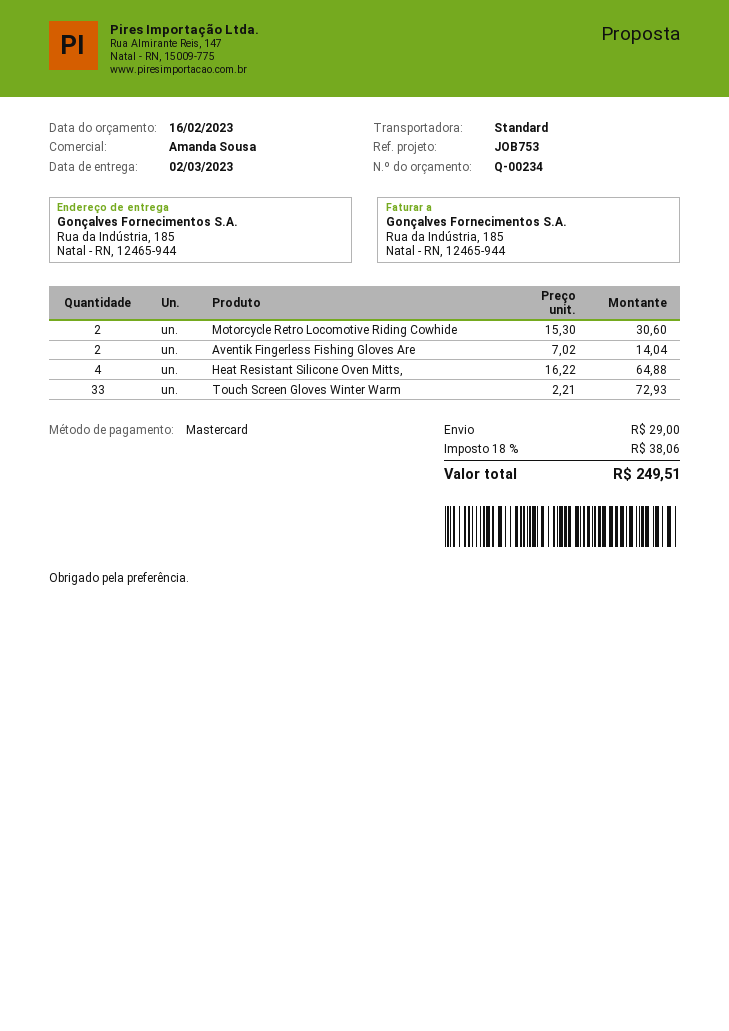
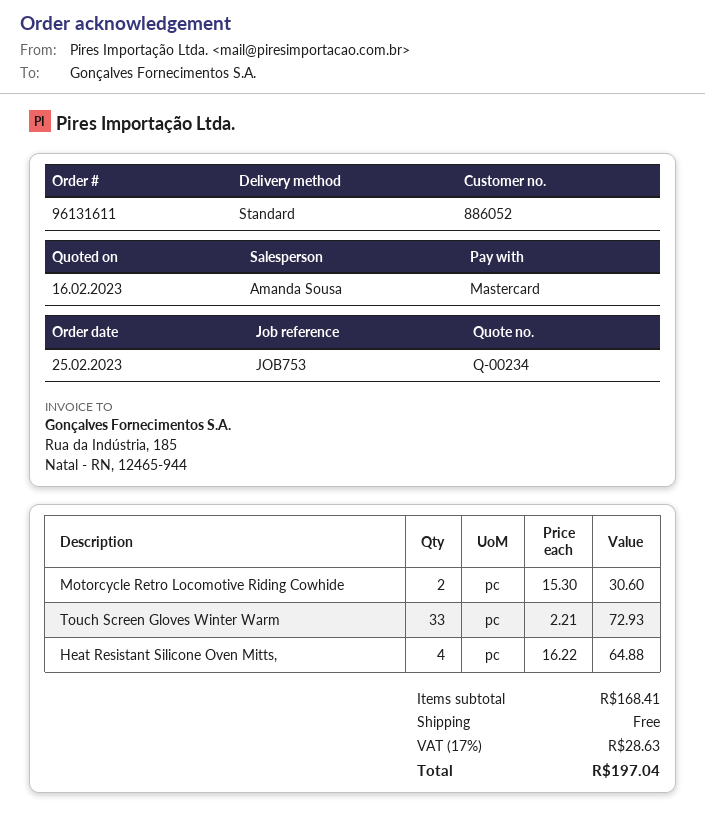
Aventik Fingerless Fishing Gloves Are: 2 x 7.02 = 14.04 -> none
shipping: 29.00 -> 0.00
tax: 18% = 38.06 -> 17% = 28.63
total: 249.51 -> 197.04

